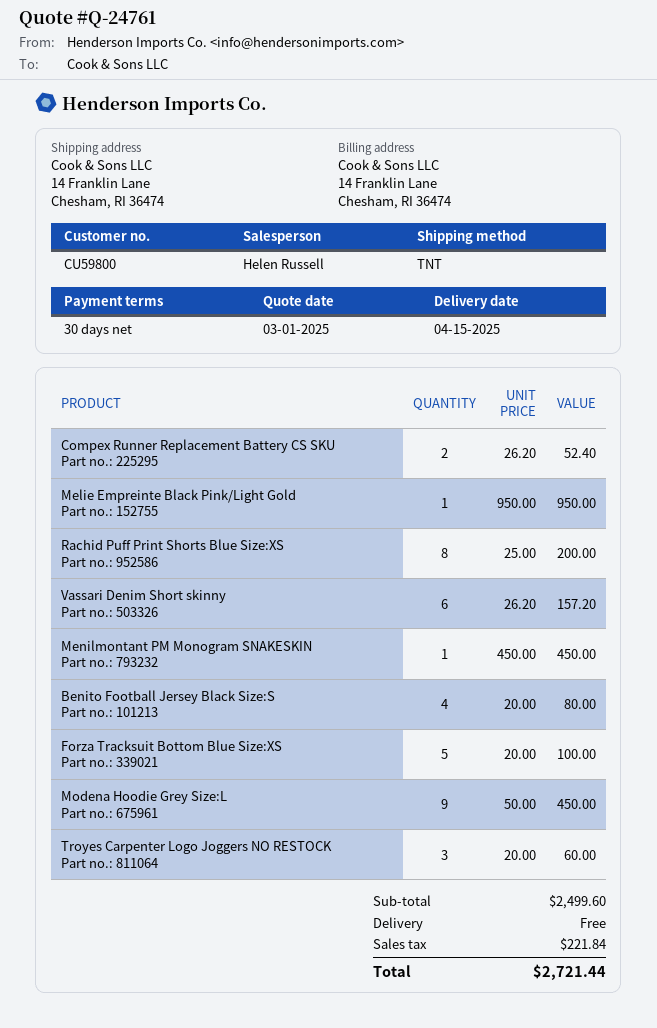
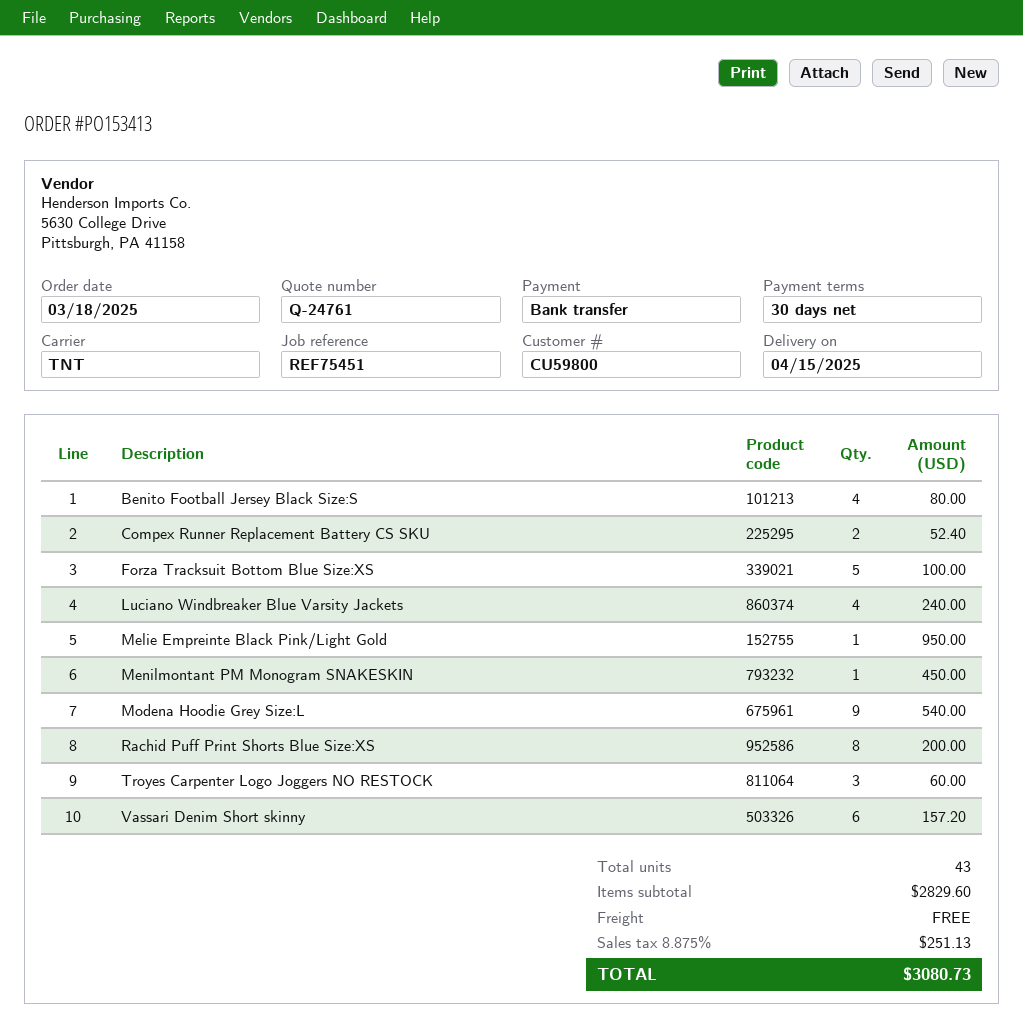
Modena Hoodie Grey Size:L: 9 for 450.00 -> 9 for 540.00
Luciano Windbreaker Blue Varsity Jackets: none -> 4 for 240.00
subtotal: 2499.60 -> 2829.60
tax: 221.84 -> 251.13
total: 2721.44 -> 3080.73

